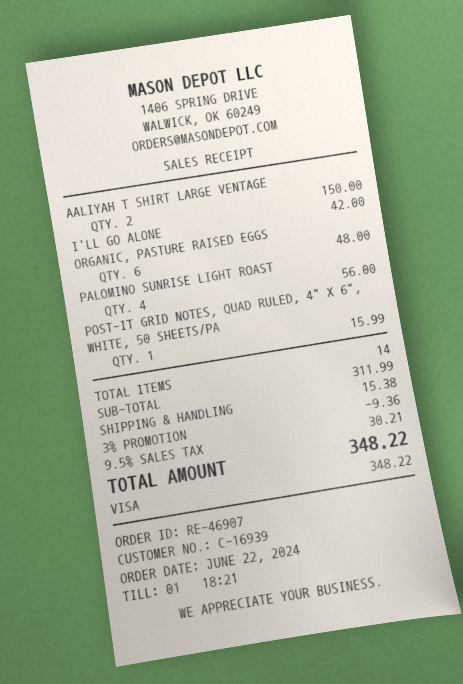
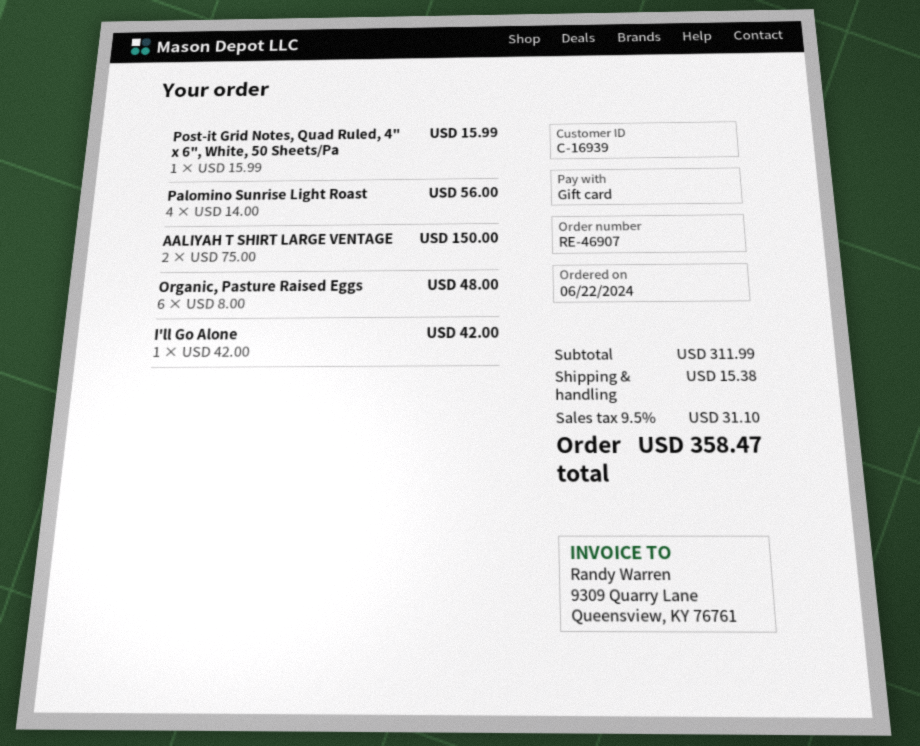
payment method: Visa -> gift card
discount: 3% = 9.36 -> none
tax: 9.5% = 30.21 -> 9.5% = 31.10
total: 348.22 -> 358.47

